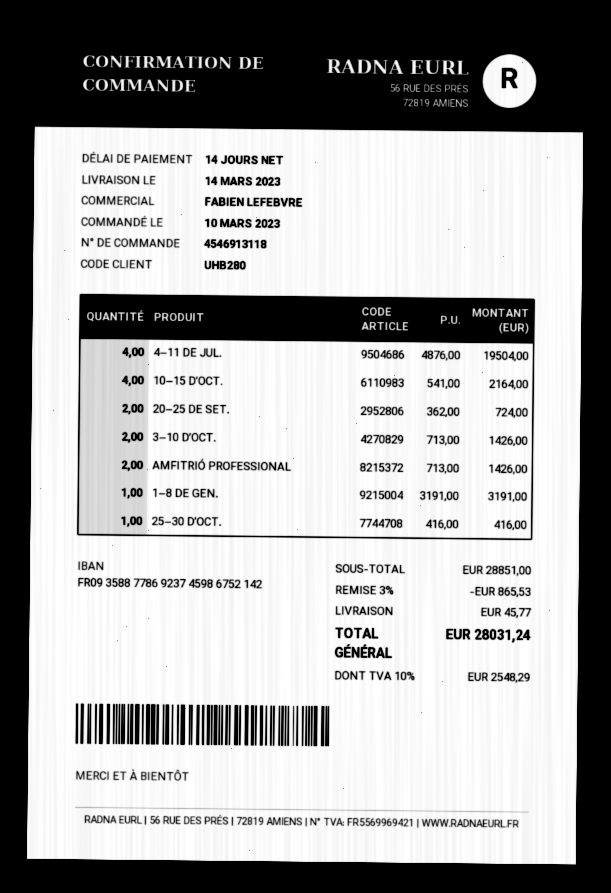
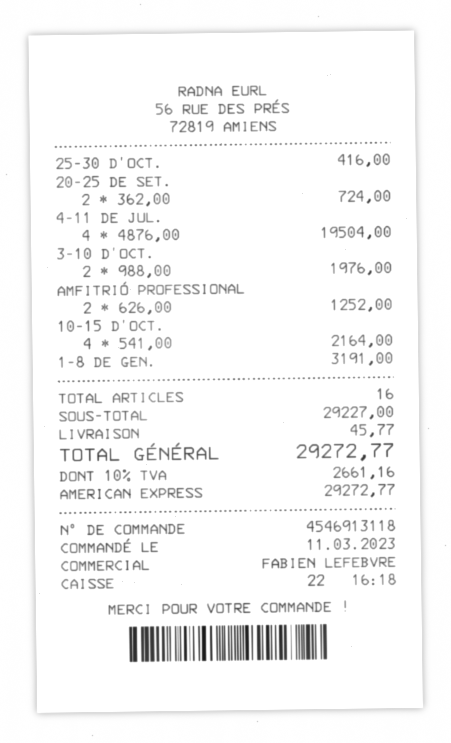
order date: 2023-03-10 -> 2023-03-11
3–10 D’OCT.: 2 x 713.00 = 1426.00 -> 2 x 988.00 = 1976.00
AMFITRIÓ PROFESSIONAL: 2 x 713.00 = 1426.00 -> 2 x 626.00 = 1252.00
subtotal: 28851.00 -> 29227.00
discount: 3% = 865.53 -> none
tax: 10% = 2548.29 -> 10% = 2661.16
total: 28031.24 -> 29272.77

